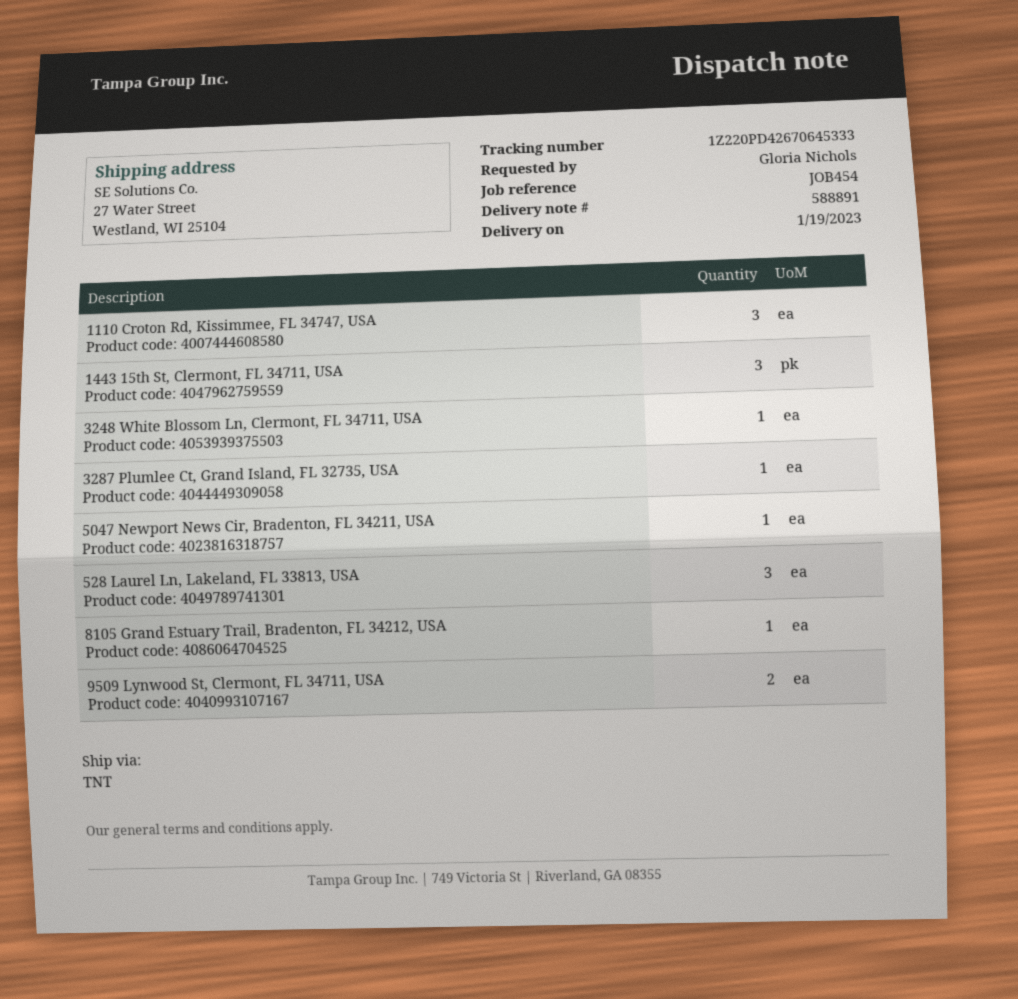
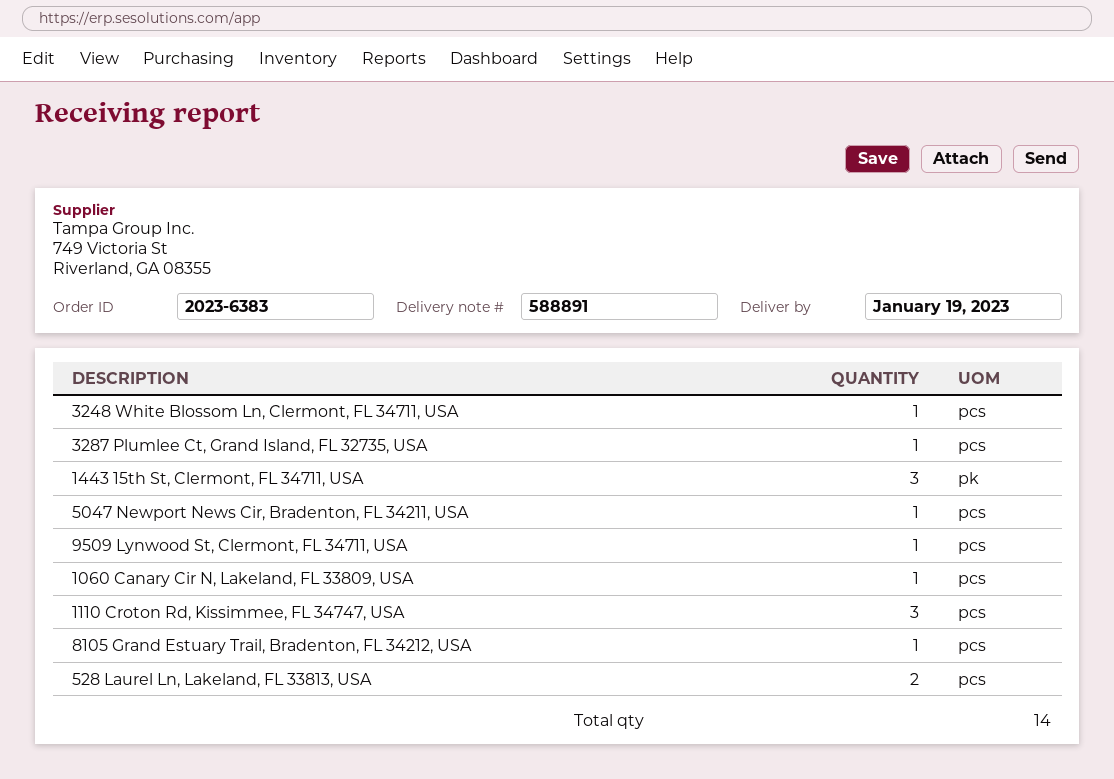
528 Laurel Ln, Lakeland, FL 33813, USA: 3 -> 2
9509 Lynwood St, Clermont, FL 34711, USA: 2 -> 1
1060 Canary Cir N, Lakeland, FL 33809, USA: none -> 1

